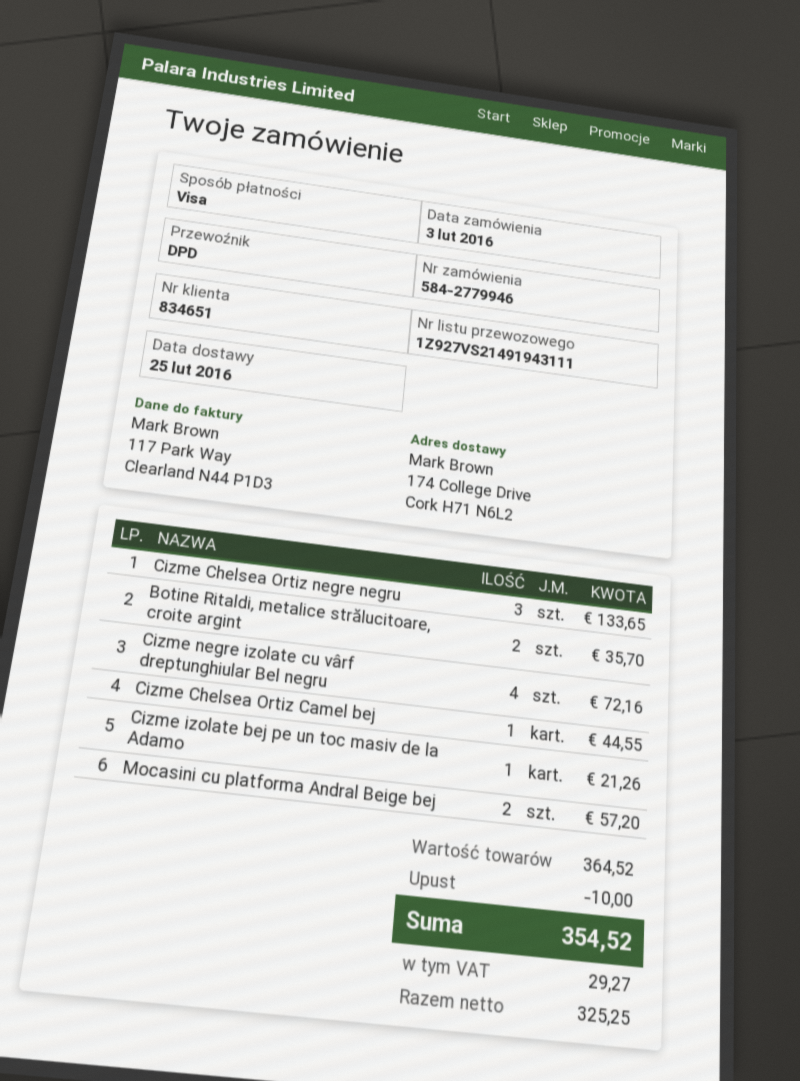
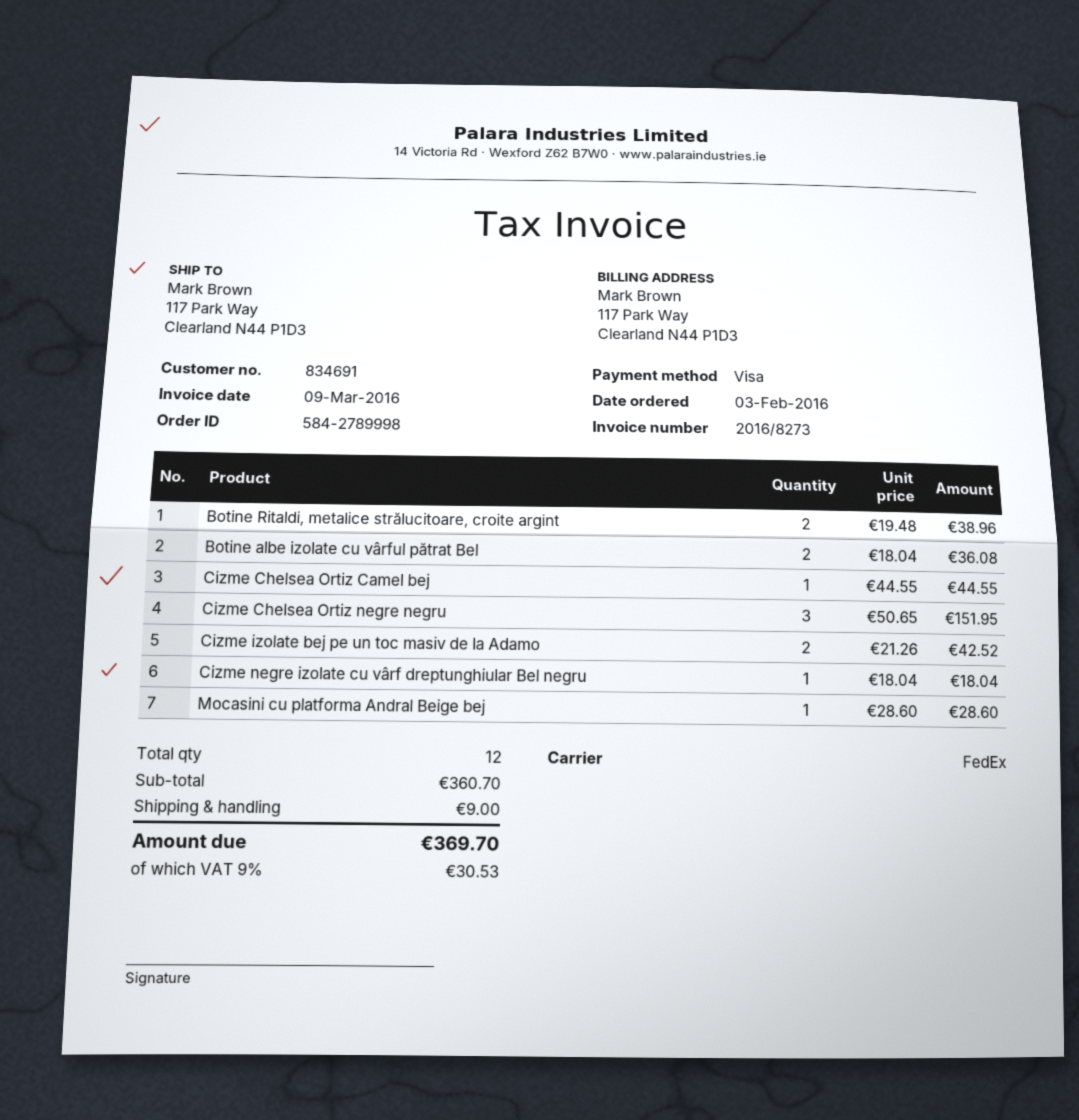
order number: 584-2779946 -> 584-2789998
customer number: 834651 -> 834691
shipping method: DPD -> FedEx
ship to: 174 College Drive, Cork H71 N6L2 -> 117 Park Way, Clearland N44 P1D3
Cizme Chelsea Ortiz negre negru: 3 for 133.65 -> 3 for 151.95
Botine Ritaldi, metalice strălucitoare, croite argint: 2 for 35.70 -> 2 for 38.96
Cizme negre izolate cu vârf dreptunghiular Bel negru: 4 for 72.16 -> 1 for 18.04
Cizme izolate bej pe un toc masiv de la Adamo: 1 for 21.26 -> 2 for 42.52
Mocasini cu platforma Andral Beige bej: 2 for 57.20 -> 1 for 28.60
Botine albe izolate cu vârful pătrat Bel: none -> 2 for 36.08
subtotal: 364.52 -> 360.70
discount: 10.00 -> none
shipping: none -> 9.00
tax: 29.27 -> 30.53
total: 354.52 -> 369.70

